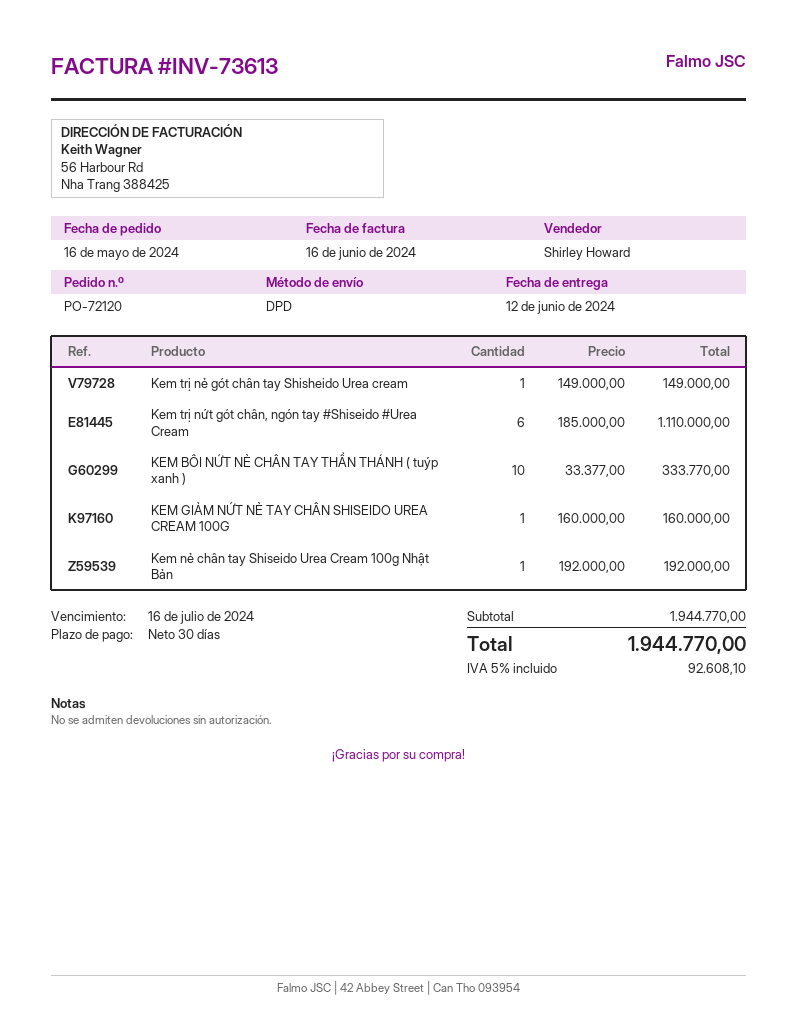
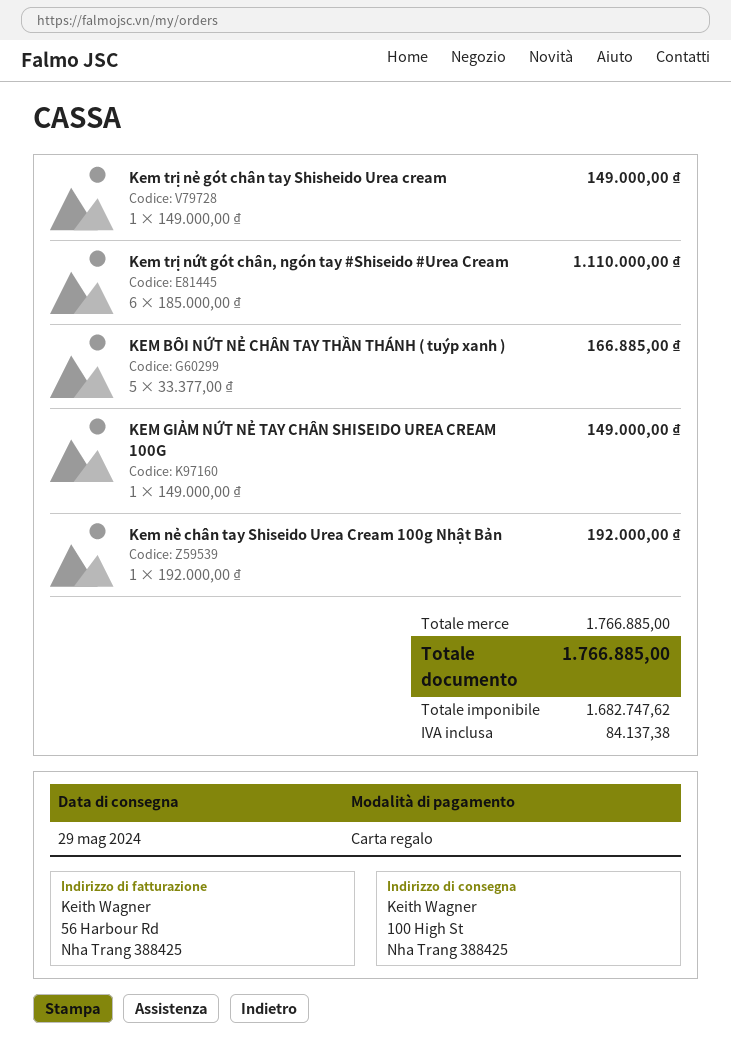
delivery date: 2024-06-12 -> 2024-05-29
KEM BÔI NỨT NẺ CHÂN TAY THẦN THÁNH ( tuýp xanh ): 10 x 33377.00 = 333770.00 -> 5 x 33377.00 = 166885.00
KEM GIẢM NỨT NẺ TAY CHÂN SHISEIDO UREA CREAM 100G: 1 x 160000.00 = 160000.00 -> 1 x 149000.00 = 149000.00
subtotal: 1944770.00 -> 1766885.00
tax: 92608.10 -> 84137.38
total: 1944770.00 -> 1766885.00

